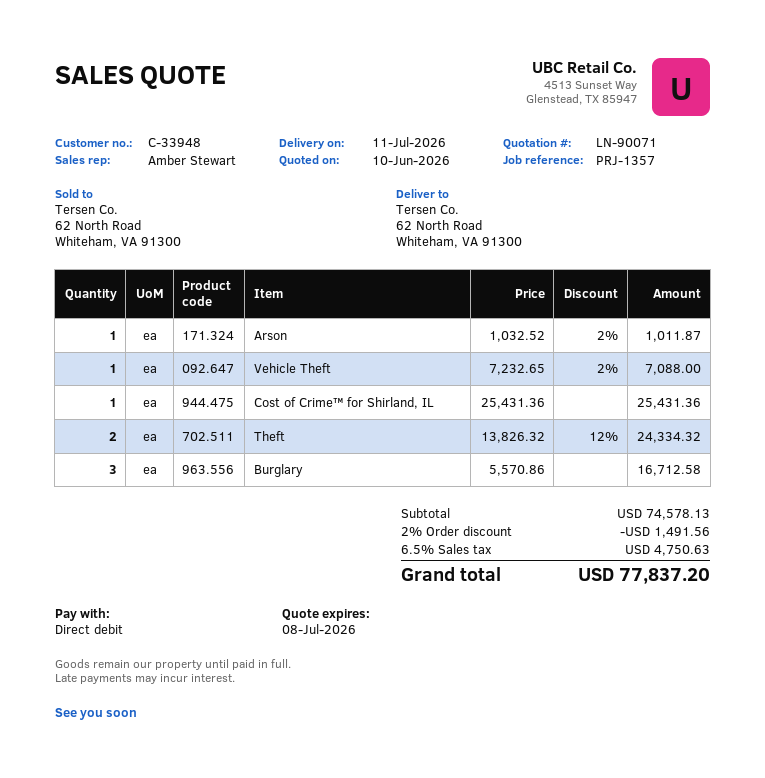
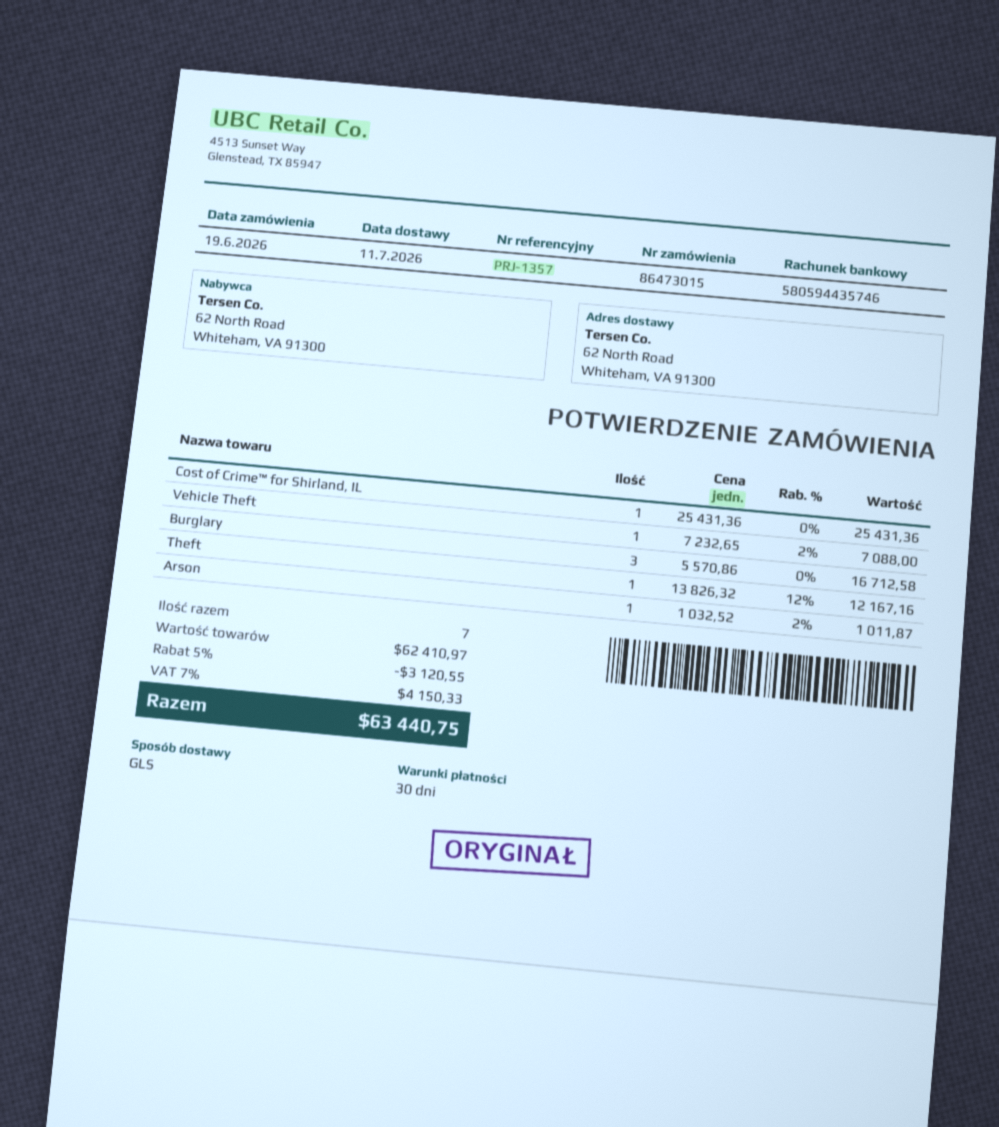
Theft: 2 x 13826.32 - 12% = 24334.32 -> 1 x 13826.32 - 12% = 12167.16
subtotal: 74578.13 -> 62410.97
discount: 2% = 1491.56 -> 5% = 3120.55
tax: 6.5% = 4750.63 -> 7% = 4150.33
total: 77837.20 -> 63440.75

